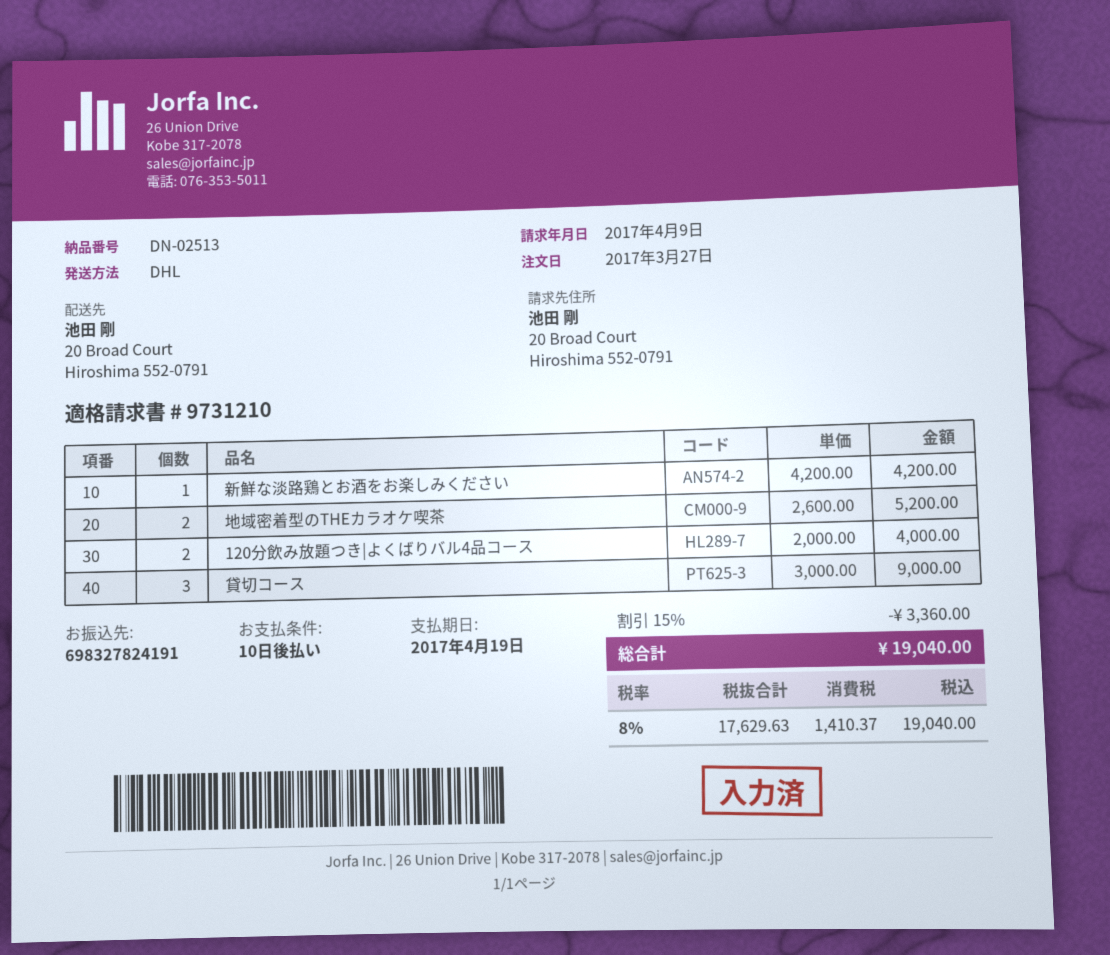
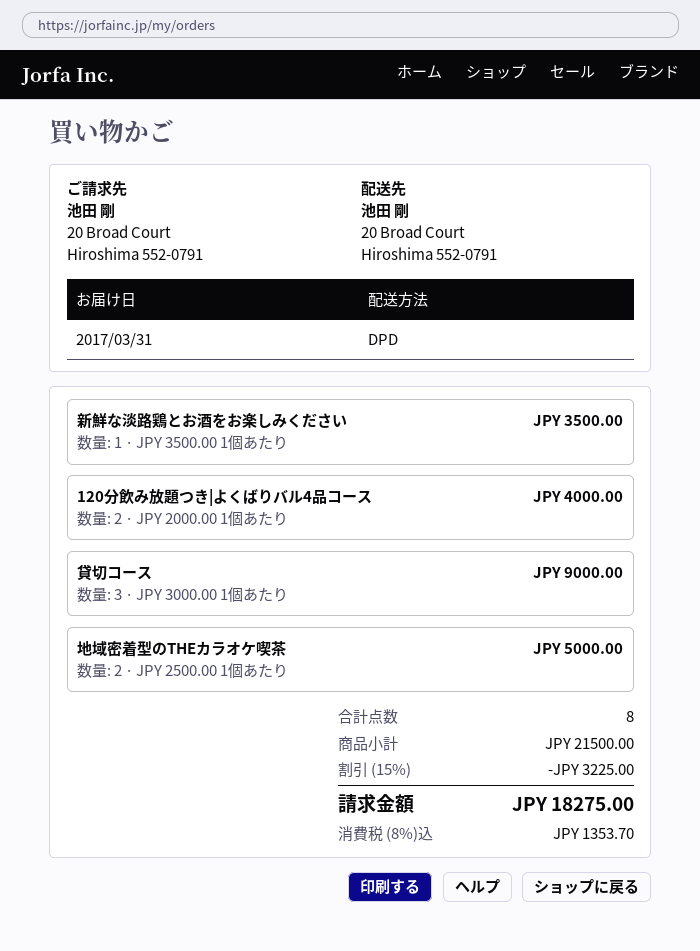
shipping method: DHL -> DPD
新鮮な淡路鶏とお酒をお楽しみください: 1 x 4200.00 = 4200.00 -> 1 x 3500.00 = 3500.00
地域密着型のTHEカラオケ喫茶: 2 x 2600.00 = 5200.00 -> 2 x 2500.00 = 5000.00
discount: 15% = 3360.00 -> 15% = 3225.00
tax: 8% = 1410.37 -> 8% = 1353.70
total: 19040.00 -> 18275.00

